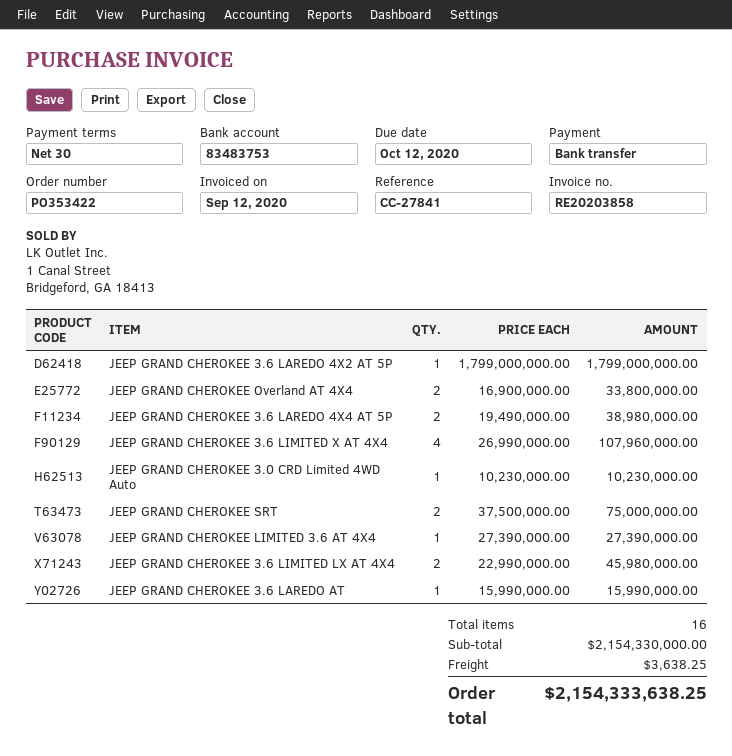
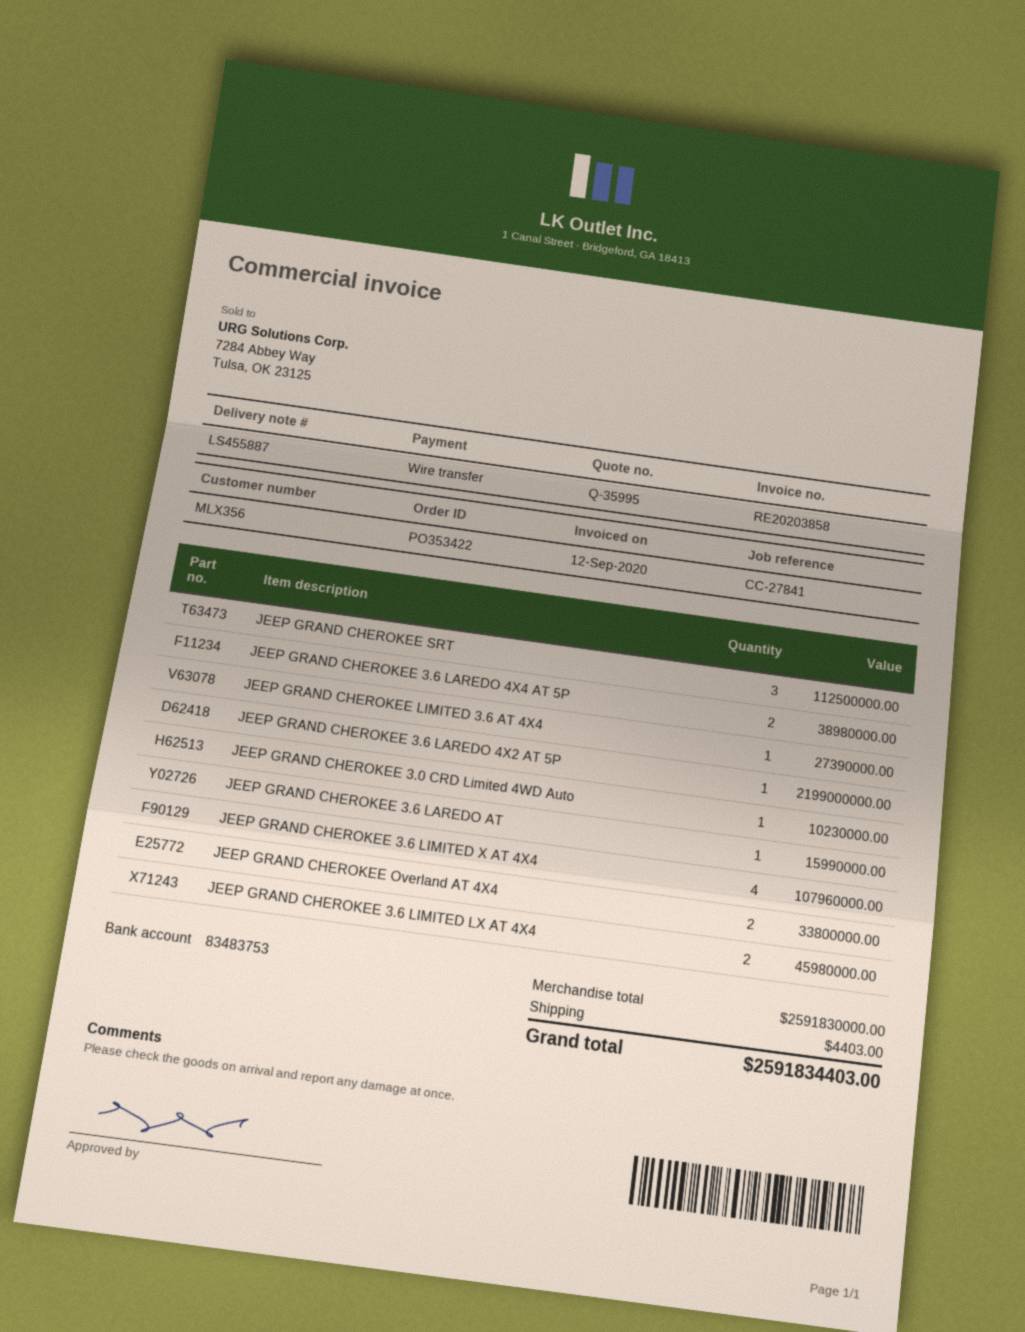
JEEP GRAND CHEROKEE 3.6 LAREDO 4X2 AT 5P: 1 for 1799000000.00 -> 1 for 2199000000.00
JEEP GRAND CHEROKEE SRT: 2 for 75000000.00 -> 3 for 112500000.00
subtotal: 2154330000.00 -> 2591830000.00
shipping: 3638.25 -> 4403.00
total: 2154333638.25 -> 2591834403.00

